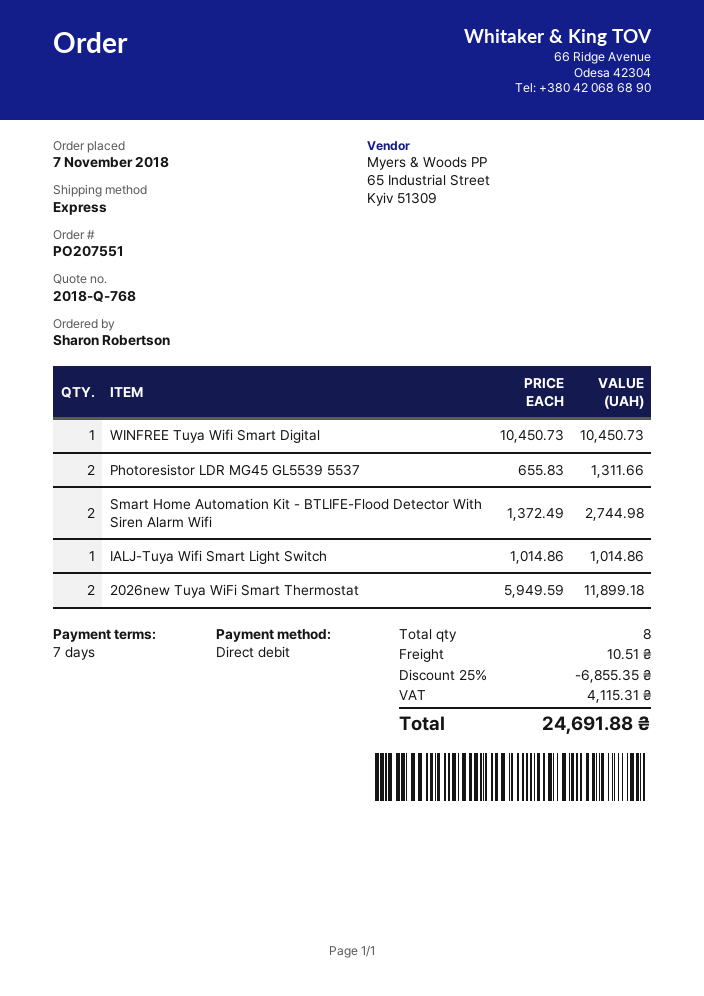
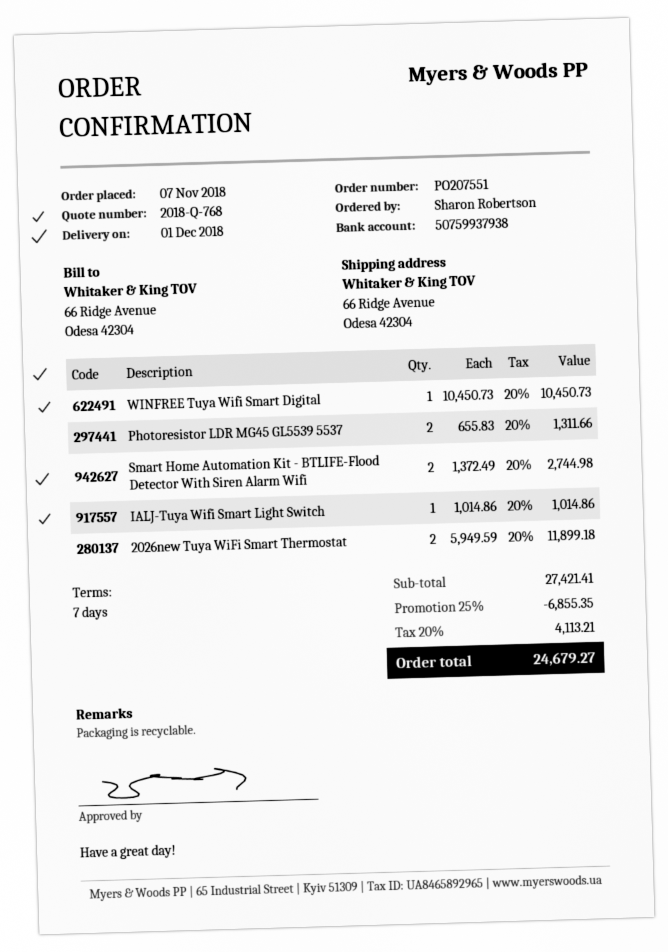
shipping: 10.51 -> none
tax: 4115.31 -> 4113.21
total: 24691.88 -> 24679.27

